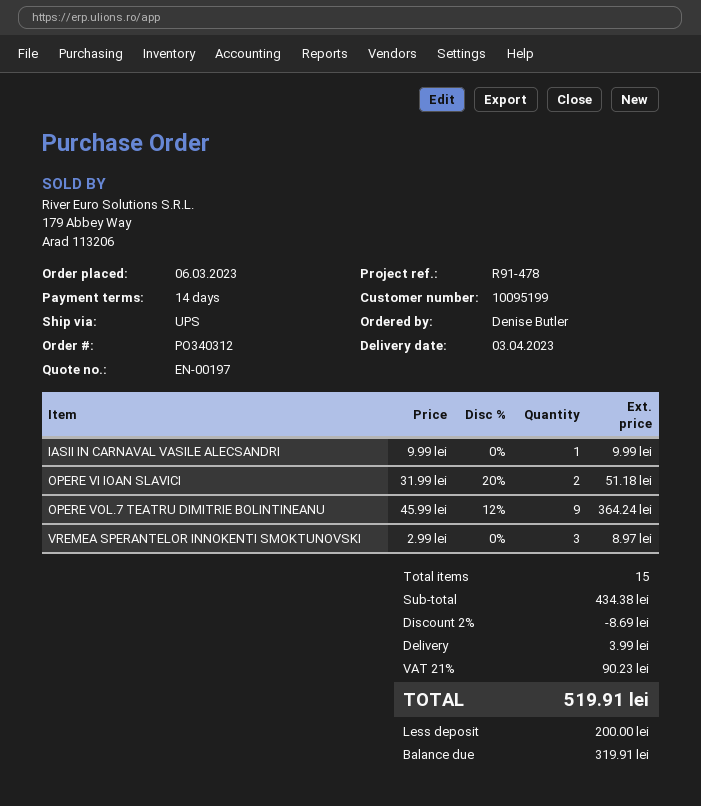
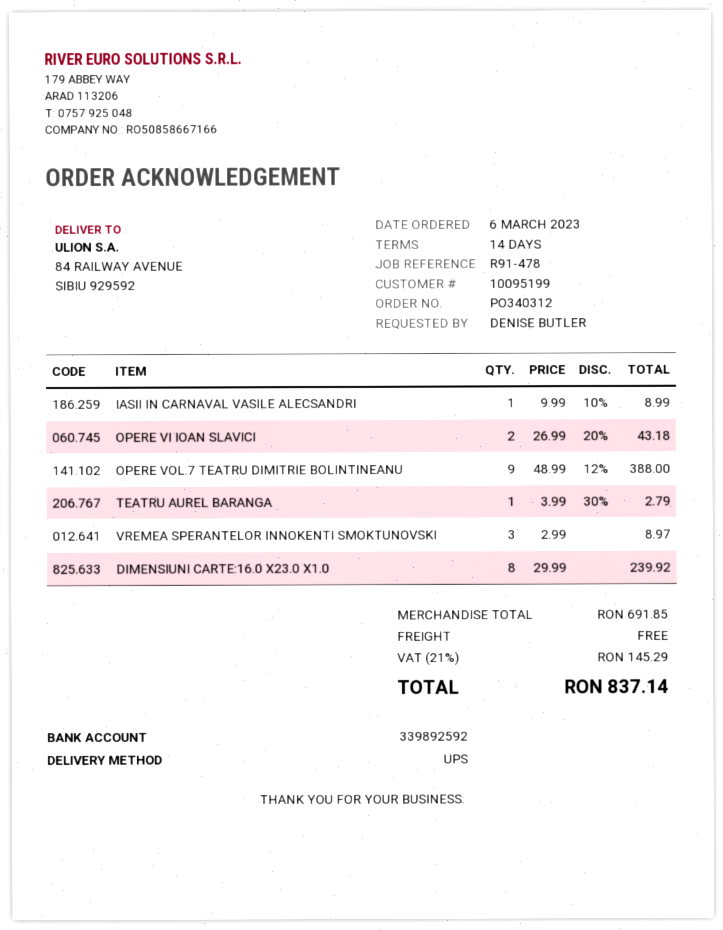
IASII IN CARNAVAL VASILE ALECSANDRI: 1 x 9.99 = 9.99 -> 1 x 9.99 - 10% = 8.99
OPERE VI IOAN SLAVICI: 2 x 31.99 - 20% = 51.18 -> 2 x 26.99 - 20% = 43.18
OPERE VOL.7 TEATRU DIMITRIE BOLINTINEANU: 9 x 45.99 - 12% = 364.24 -> 9 x 48.99 - 12% = 388.00
TEATRU AUREL BARANGA: none -> 1 x 3.99 - 30% = 2.79
DIMENSIUNI CARTE:16.0 X23.0 X1.0: none -> 8 x 29.99 = 239.92
subtotal: 434.38 -> 691.85
discount: 2% = 8.69 -> none
shipping: 3.99 -> 0.00
tax: 21% = 90.23 -> 21% = 145.29
total: 519.91 -> 837.14

